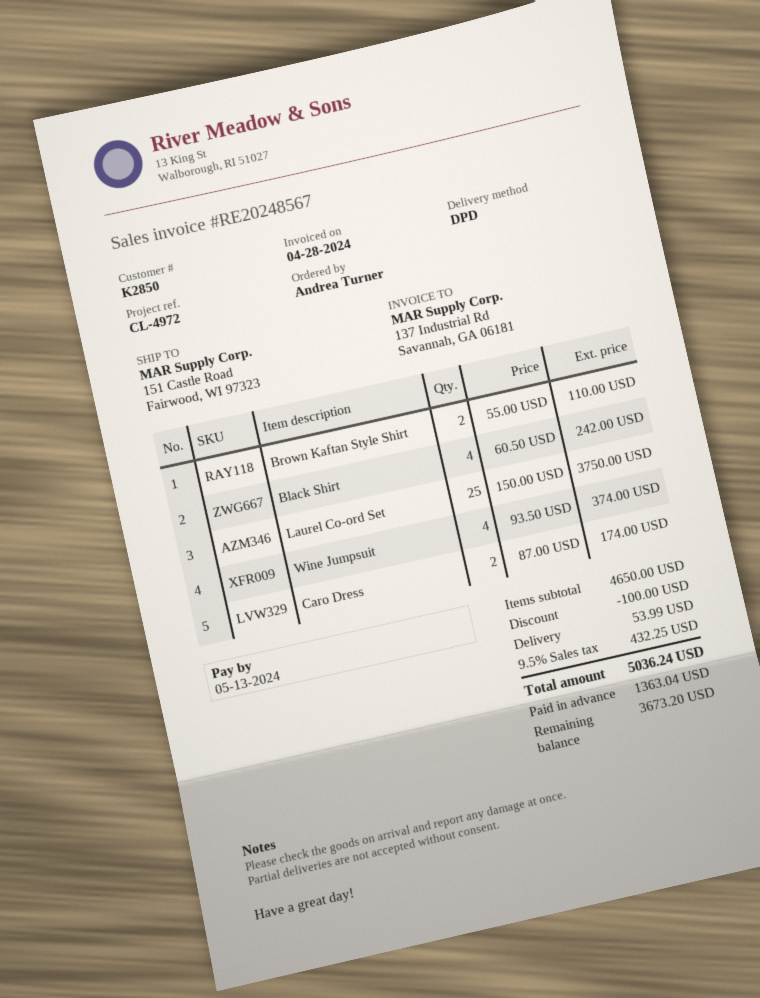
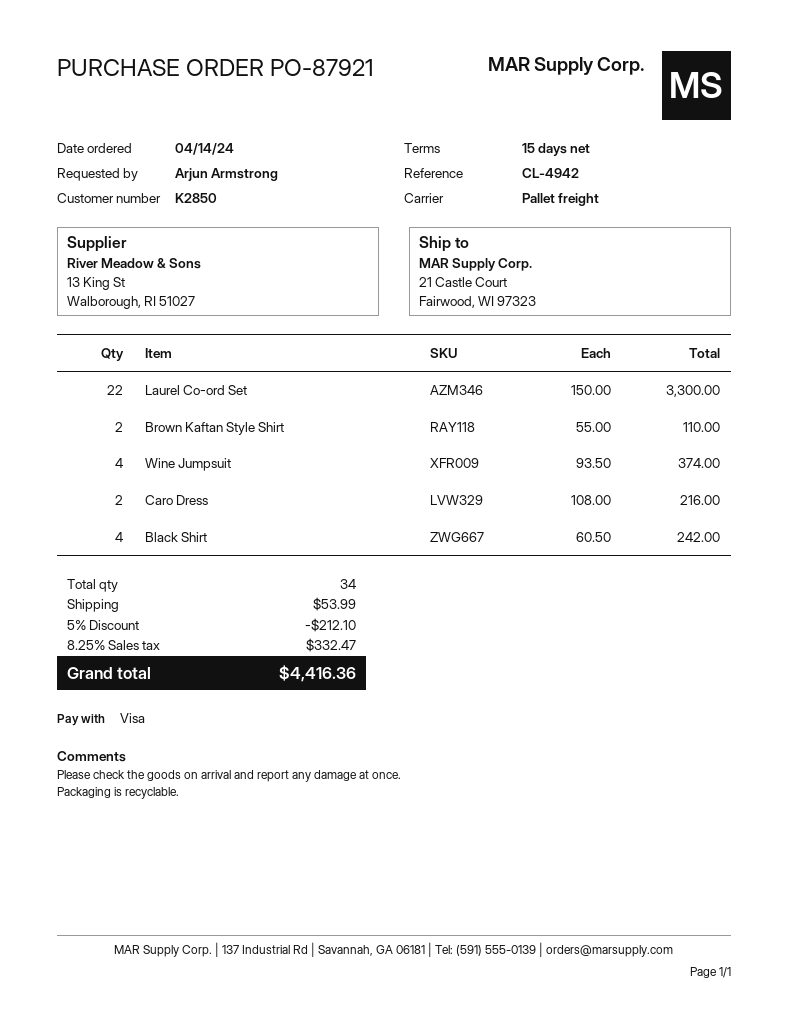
reference: CL-4972 -> CL-4942
ordered by: Andrea Turner -> Arjun Armstrong
shipping method: DPD -> pallet freight
ship to: 151 Castle Road, Fairwood, WI 97323 -> 21 Castle Court, Fairwood, WI 97323
Laurel Co-ord Set: 25 x 150.00 = 3750.00 -> 22 x 150.00 = 3300.00
Caro Dress: 2 x 87.00 = 174.00 -> 2 x 108.00 = 216.00
discount: 100.00 -> 212.10
tax: 9.5% = 432.25 -> 8.25% = 332.47
total: 5036.24 -> 4416.36

